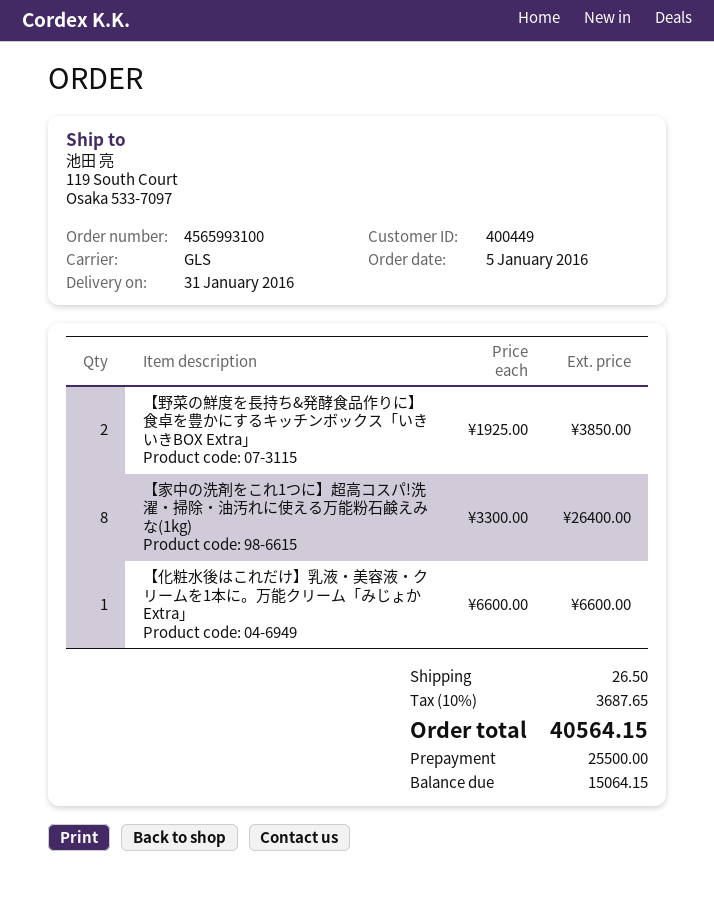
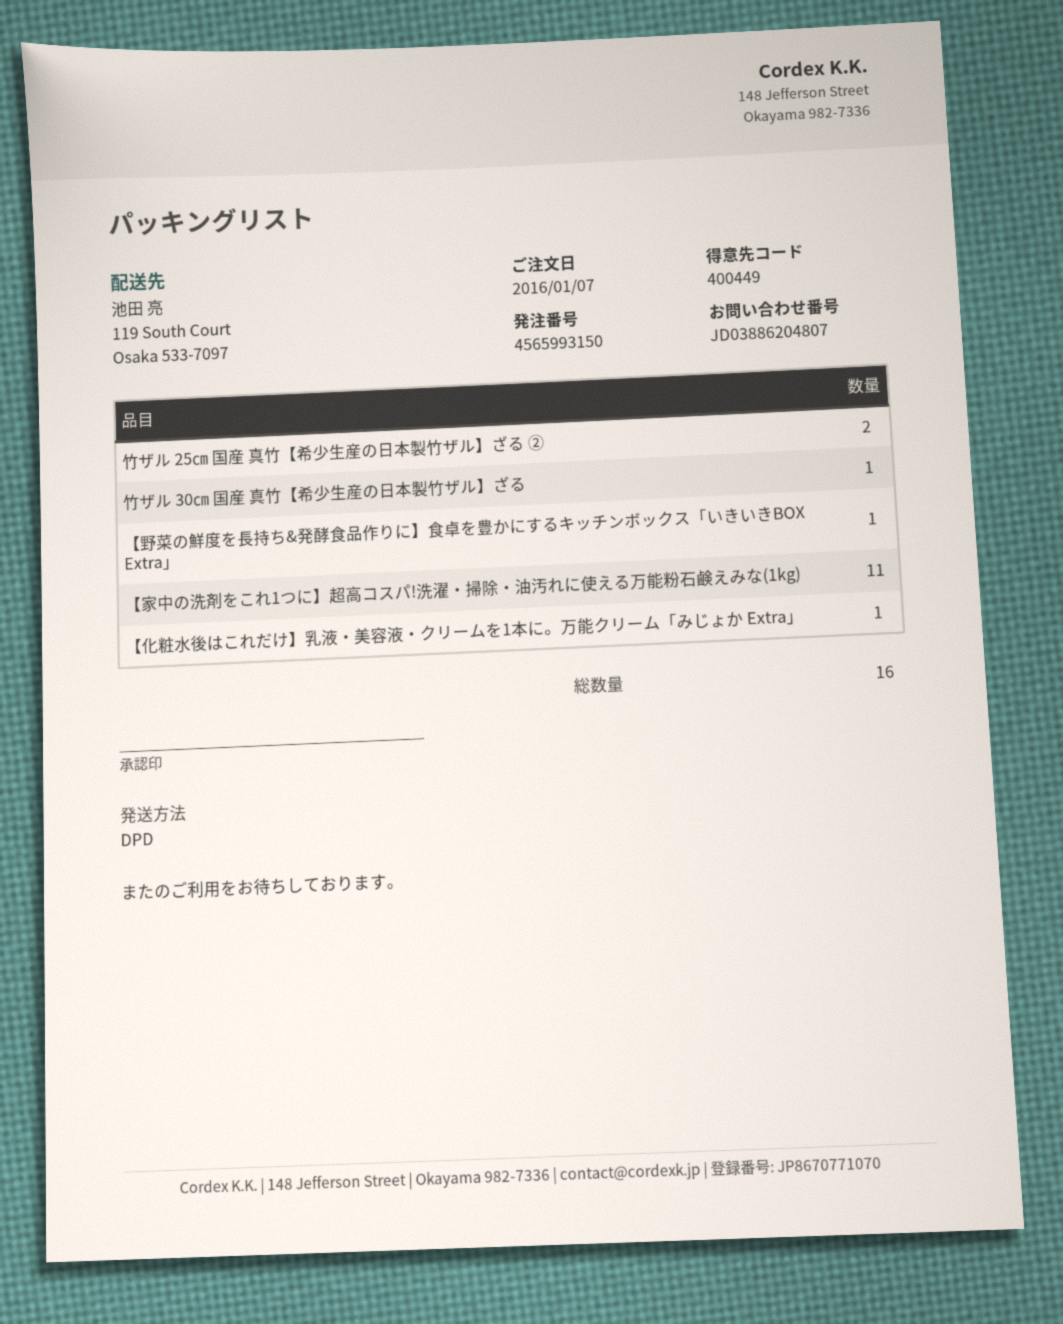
order number: 4565993100 -> 4565993150
order date: 2016-01-05 -> 2016-01-07
shipping method: GLS -> DPD
【野菜の鮮度を長持ち&発酵食品作りに】食卓を豊かにするキッチンボックス「いきいきBOX Extra」: 2 -> 1
【家中の洗剤をこれ1つに】超高コスパ!洗濯・掃除・油汚れに使える万能粉石鹸えみな(1kg): 8 -> 11
竹ザル 25㎝ 国産 真竹【希少生産の日本製竹ザル】ざる ②: none -> 2
竹ザル 30㎝ 国産 真竹【希少生産の日本製竹ザル】ざる: none -> 1

